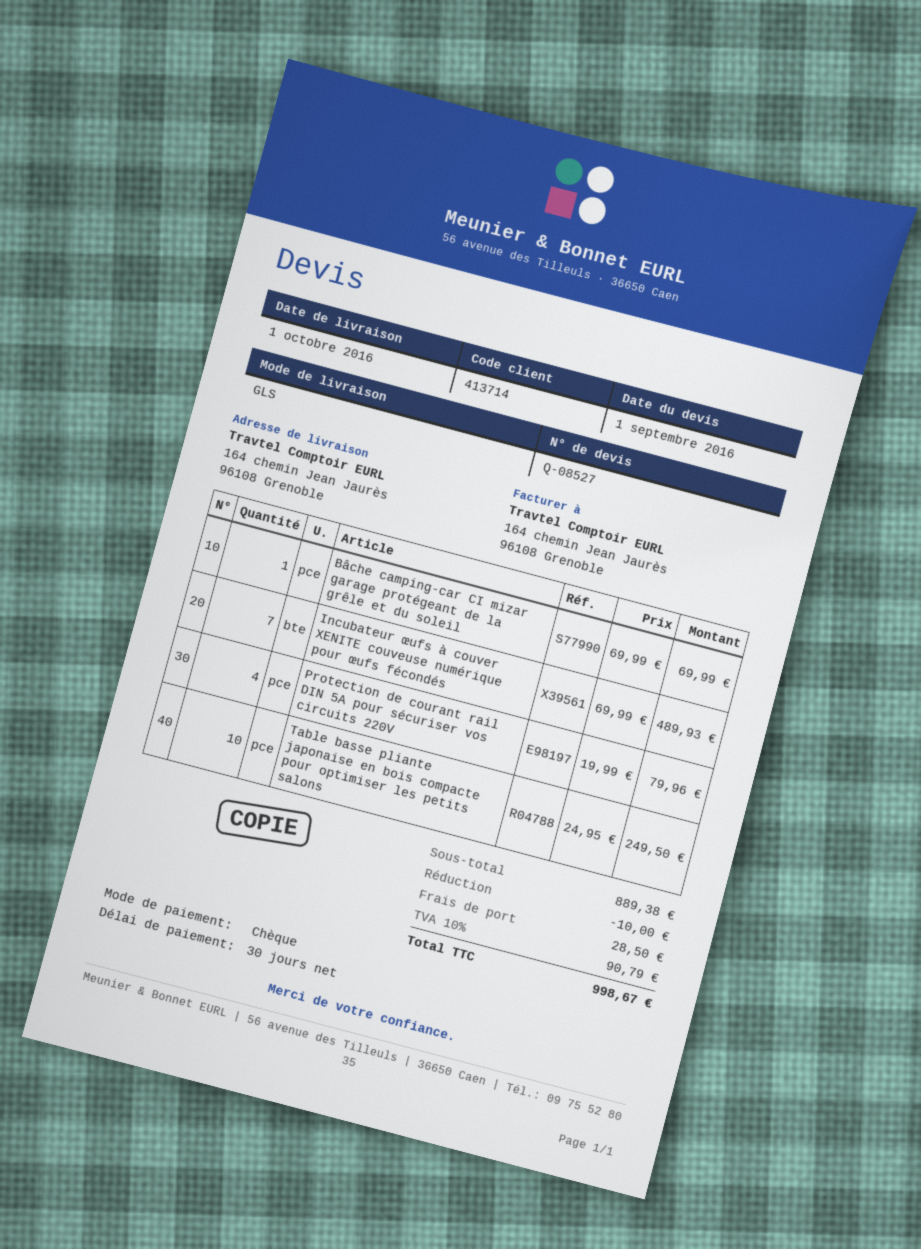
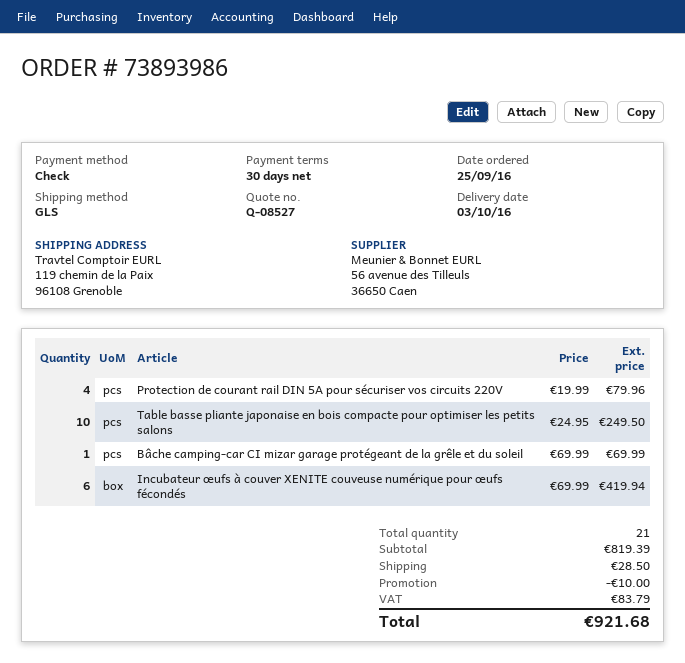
delivery date: 2016-10-01 -> 2016-10-03
ship to: 164 chemin Jean Jaurès, 96108 Grenoble -> 119 chemin de la Paix, 96108 Grenoble
Incubateur œufs à couver XENITE couveuse numérique pour œufs fécondés: 7 x 69.99 = 489.93 -> 6 x 69.99 = 419.94
subtotal: 889.38 -> 819.39
tax: 90.79 -> 83.79
total: 998.67 -> 921.68

